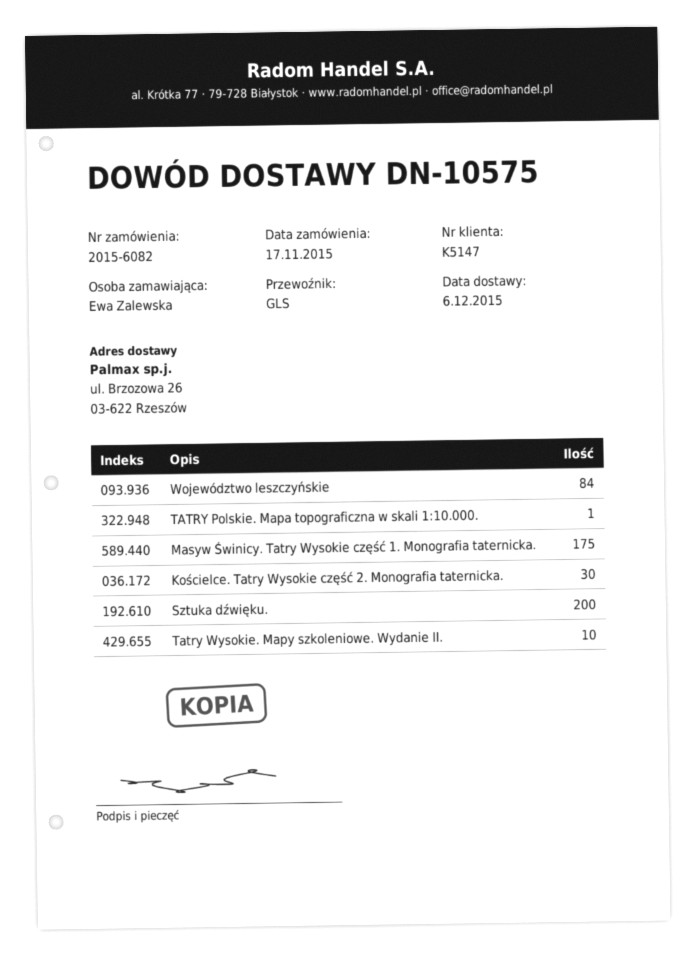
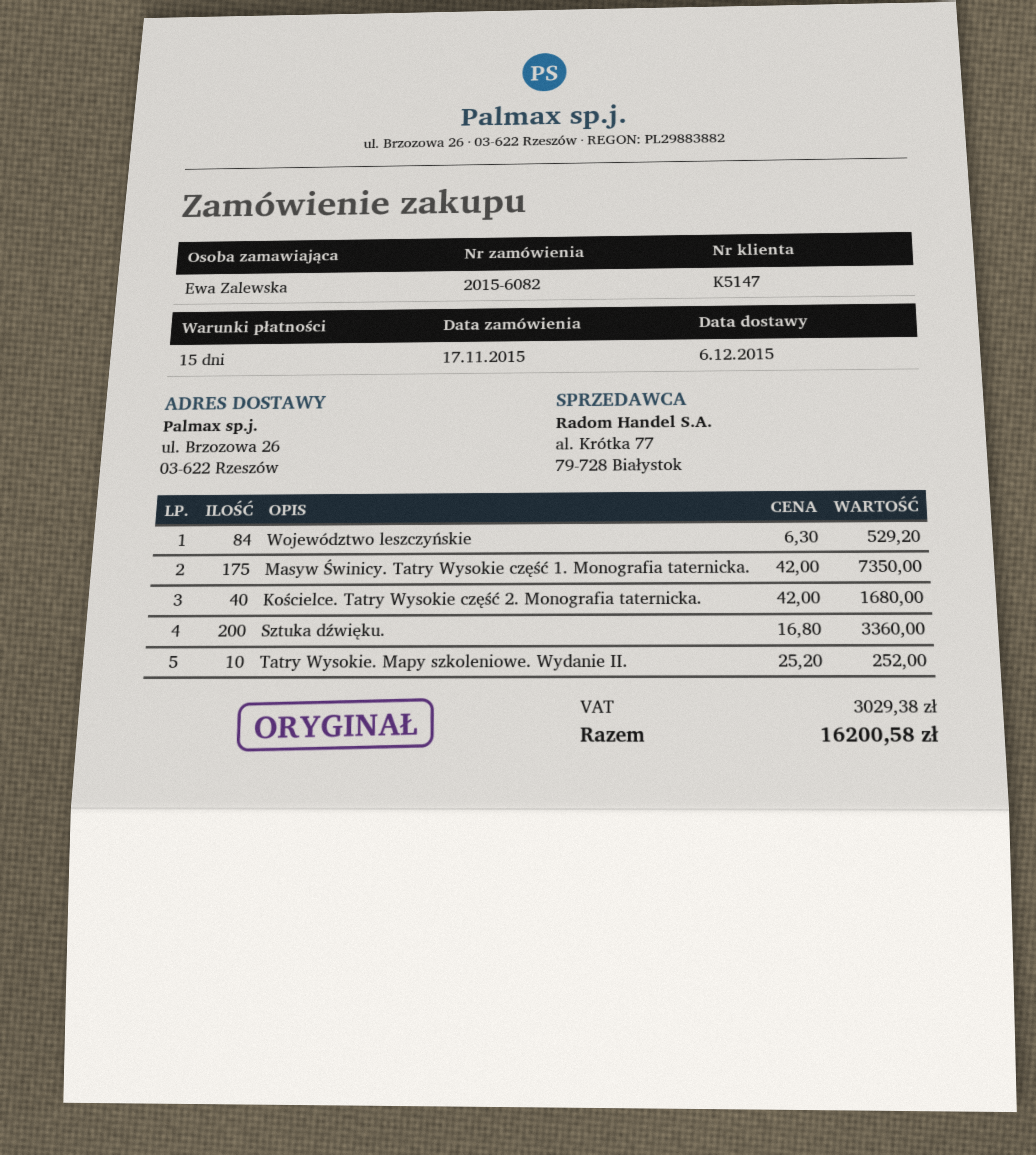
TATRY Polskie. Mapa topograficzna w skali 1:10.000.: 1 -> none
Kościelce. Tatry Wysokie część 2. Monografia taternicka.: 30 -> 40

